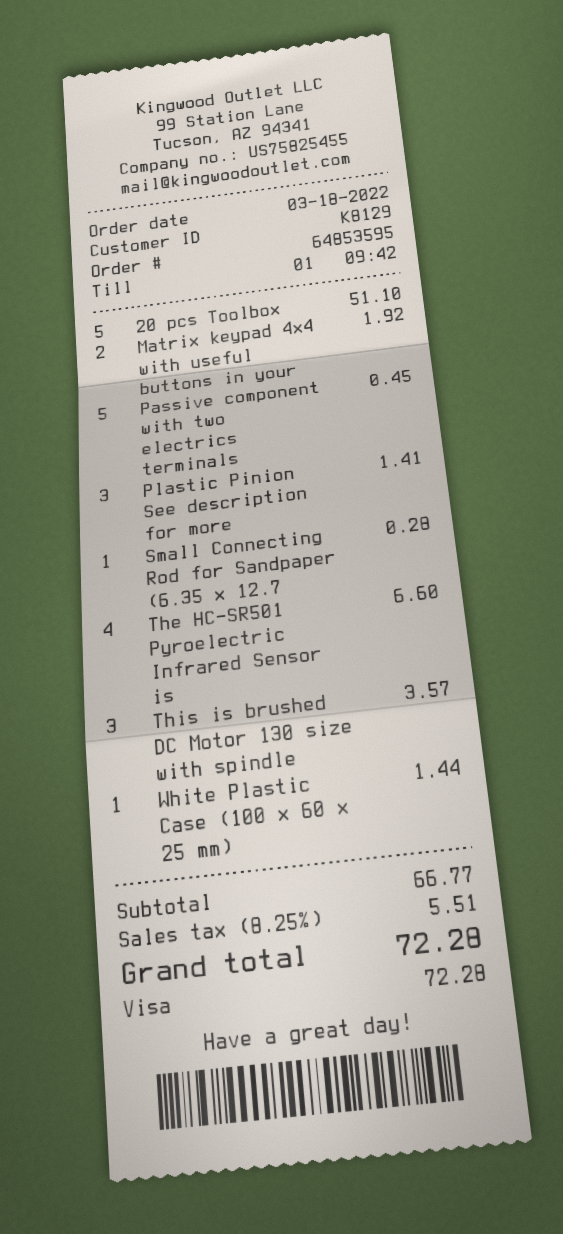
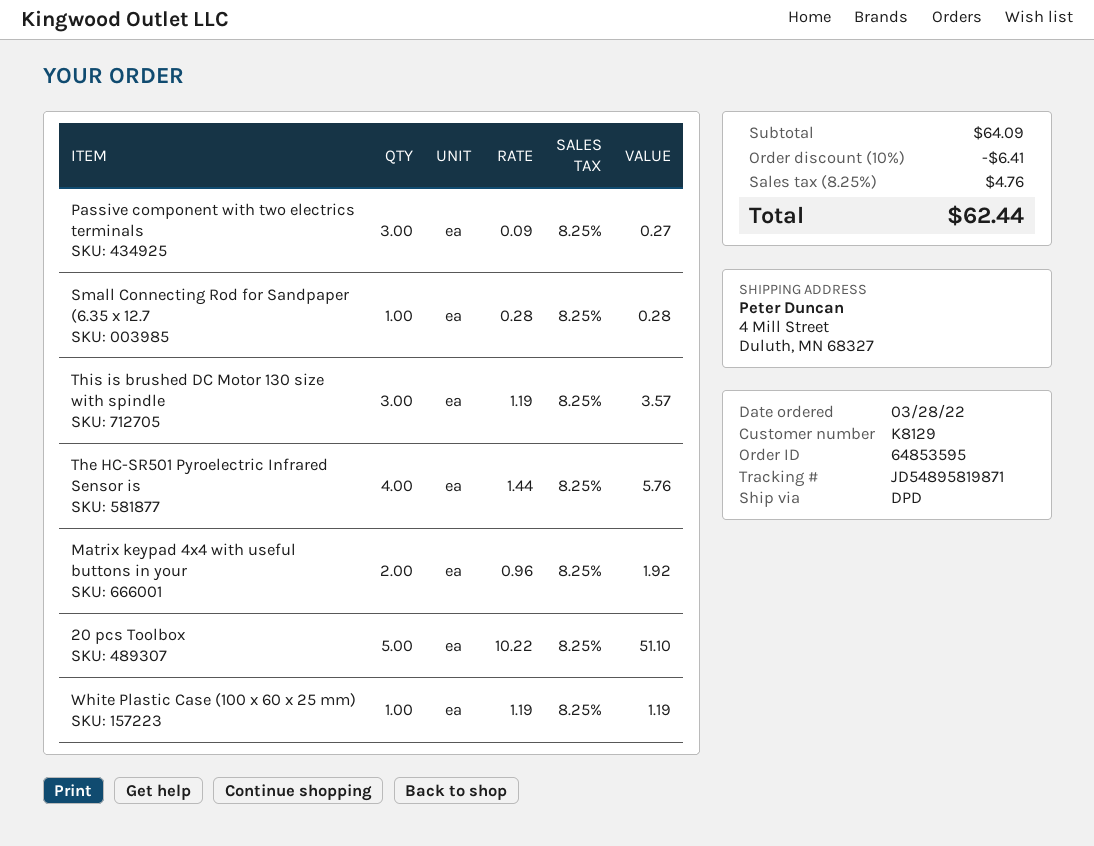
order date: 2022-03-18 -> 2022-03-28
Passive component with two electrics terminals: 5 for 0.45 -> 3 for 0.27
Plastic Pinion See description for more: 3 for 1.41 -> none
The HC-SR501 Pyroelectric Infrared Sensor is: 4 for 6.60 -> 4 for 5.76
White Plastic Case (100 x 60 x 25 mm): 1 for 1.44 -> 1 for 1.19
subtotal: 66.77 -> 64.09
discount: none -> 10% = 6.41
tax: 8.25% = 5.51 -> 8.25% = 4.76
total: 72.28 -> 62.44

